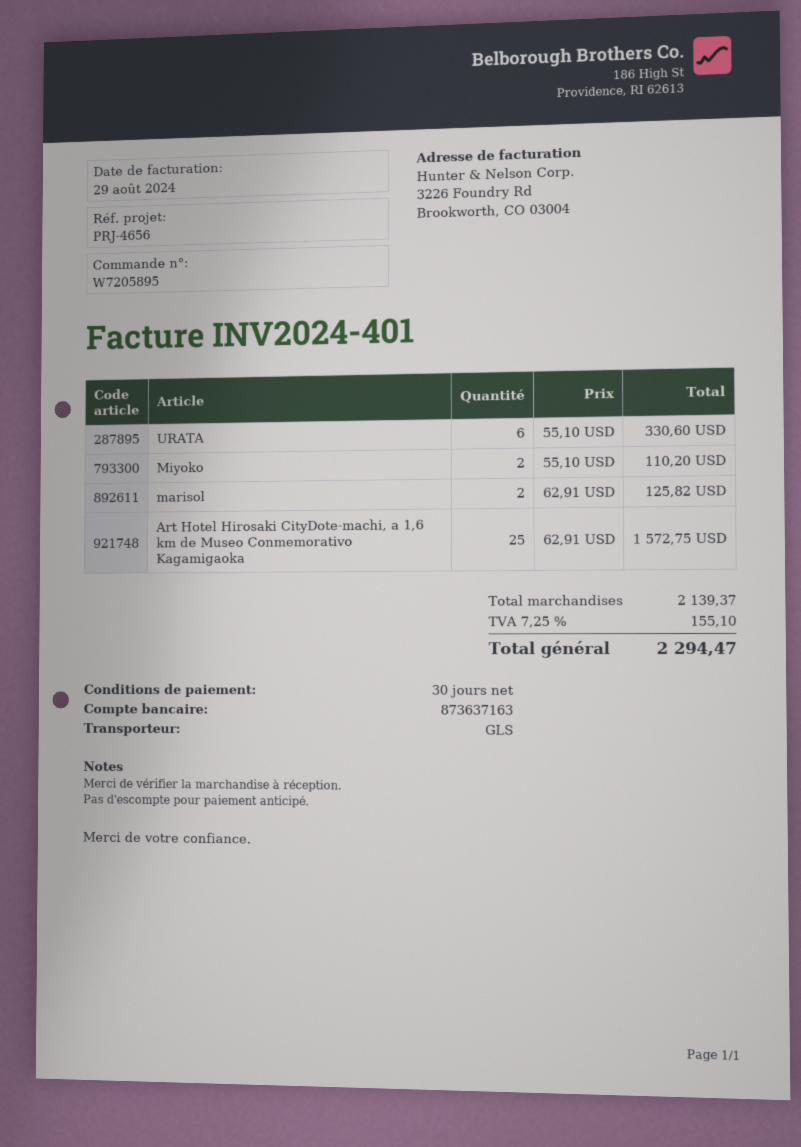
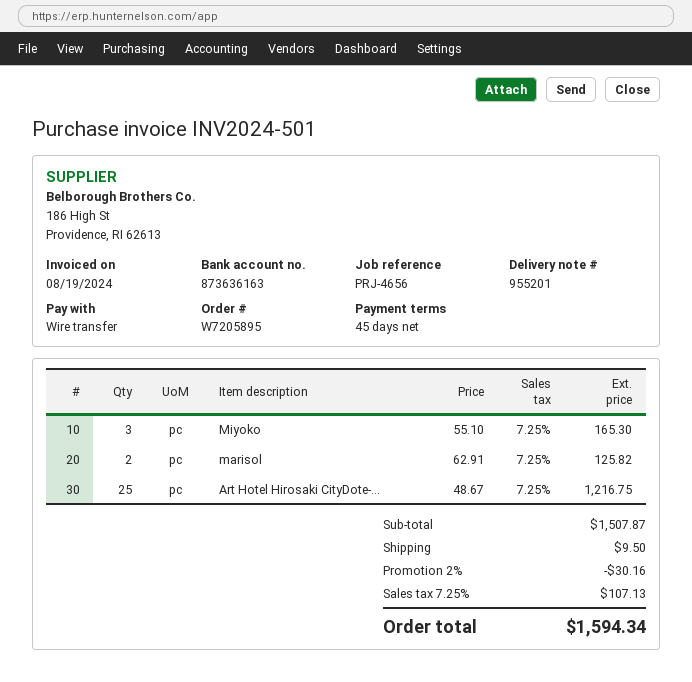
invoice number: INV2024-401 -> INV2024-501
invoice date: 2024-08-29 -> 2024-08-19
payment terms: 30 days -> 45 days
bank account: 873637163 -> 873636163
URATA: 6 x 55.10 = 330.60 -> none
Miyoko: 2 x 55.10 = 110.20 -> 3 x 55.10 = 165.30
Art Hotel Hirosaki CityDote-machi, a 1,6 km de Museo Conmemorativo Kagamigaoka: 25 x 62.91 = 1572.75 -> 25 x 48.67 = 1216.75
subtotal: 2139.37 -> 1507.87
discount: none -> 2% = 30.16
shipping: none -> 9.50
tax: 7.25% = 155.10 -> 7.25% = 107.13
total: 2294.47 -> 1594.34

